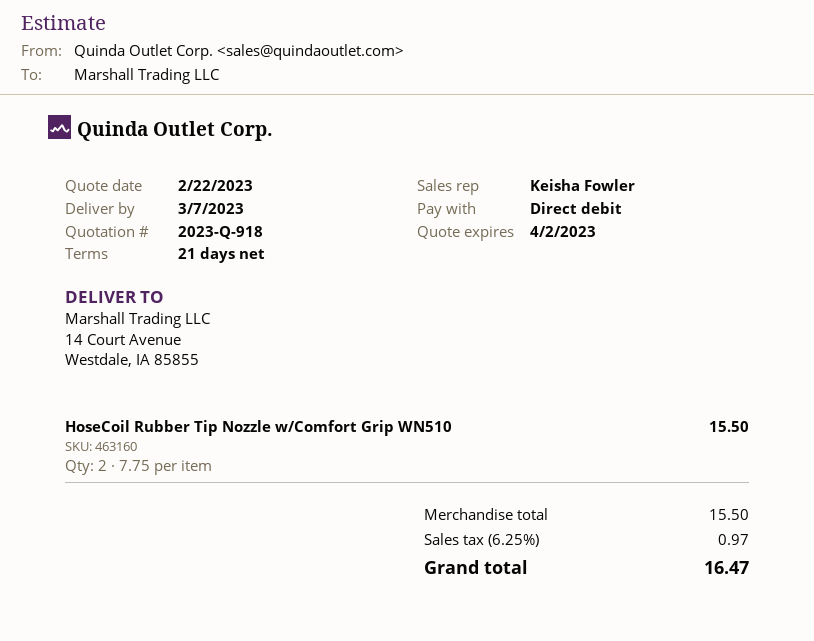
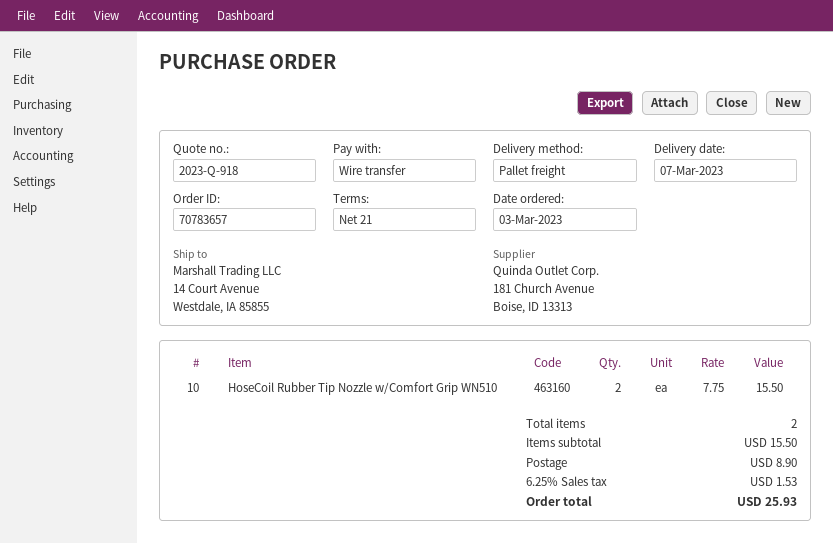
payment method: direct debit -> bank transfer
shipping: none -> 8.90
tax: 6.25% = 0.97 -> 6.25% = 1.53
total: 16.47 -> 25.93

